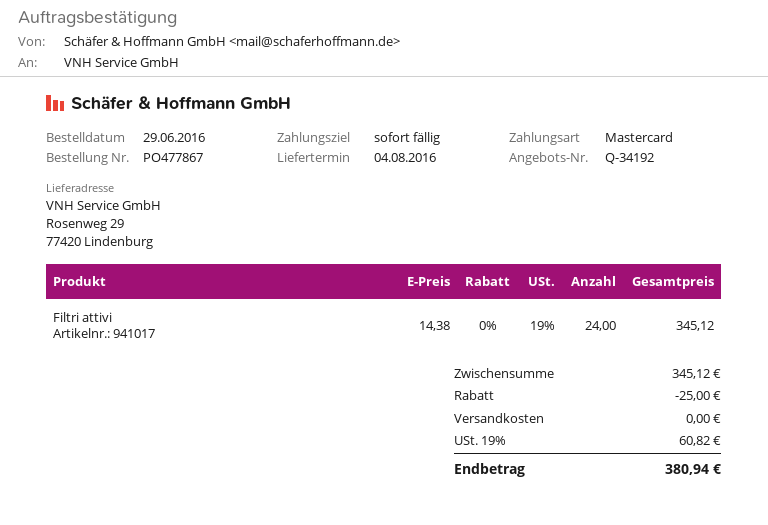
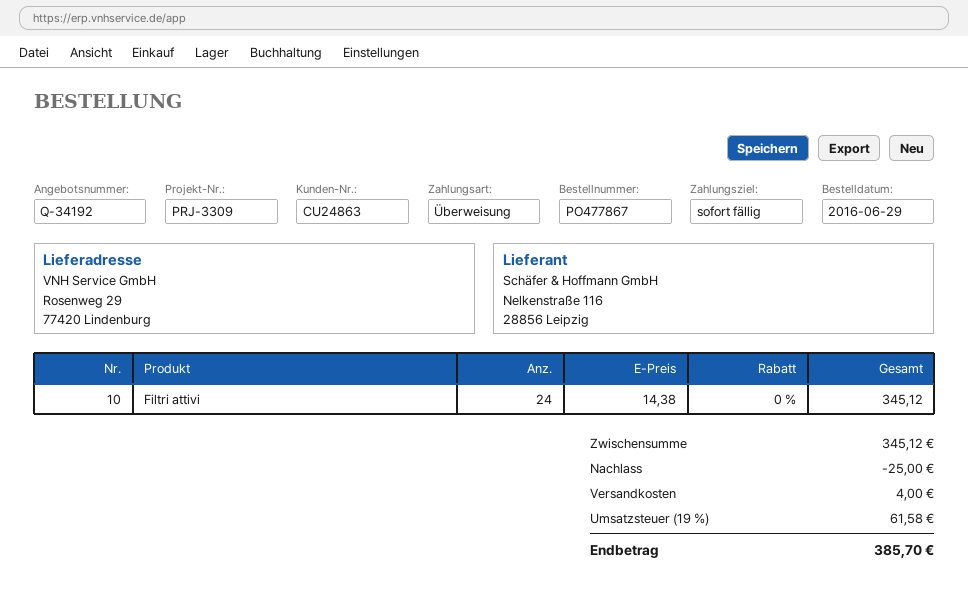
payment method: Mastercard -> bank transfer
shipping: 0.00 -> 4.00
tax: 19% = 60.82 -> 19% = 61.58
total: 380.94 -> 385.70

